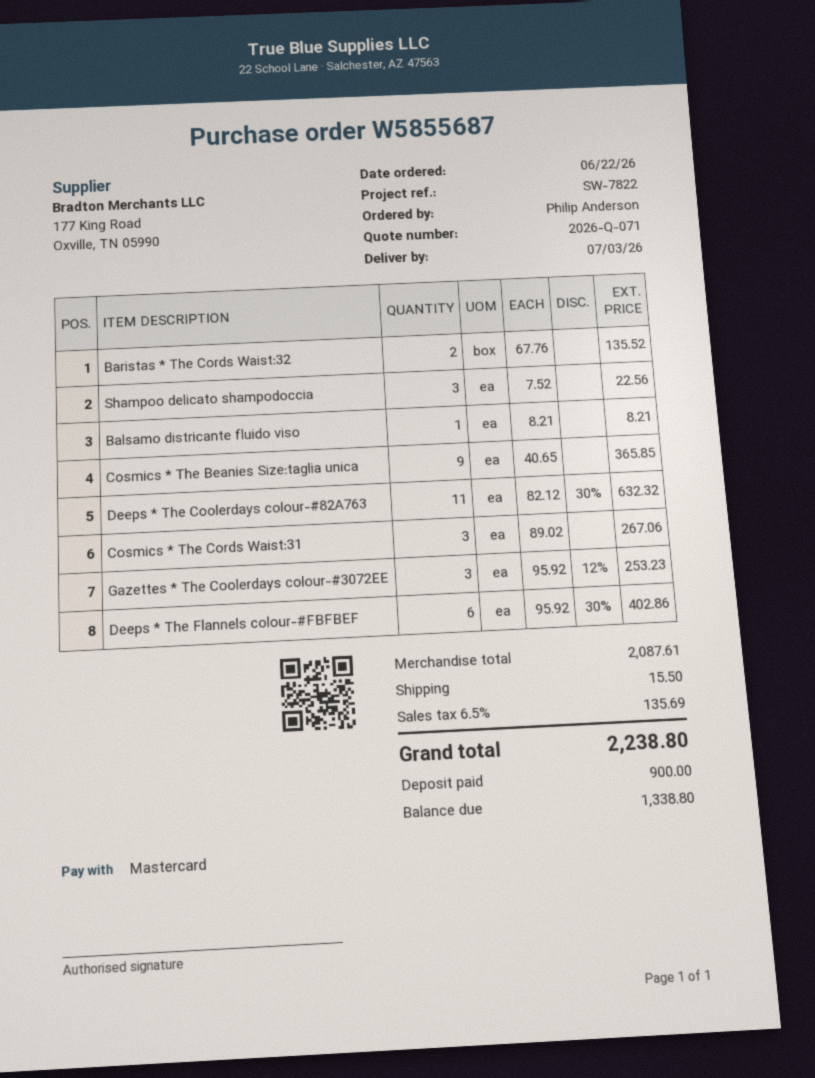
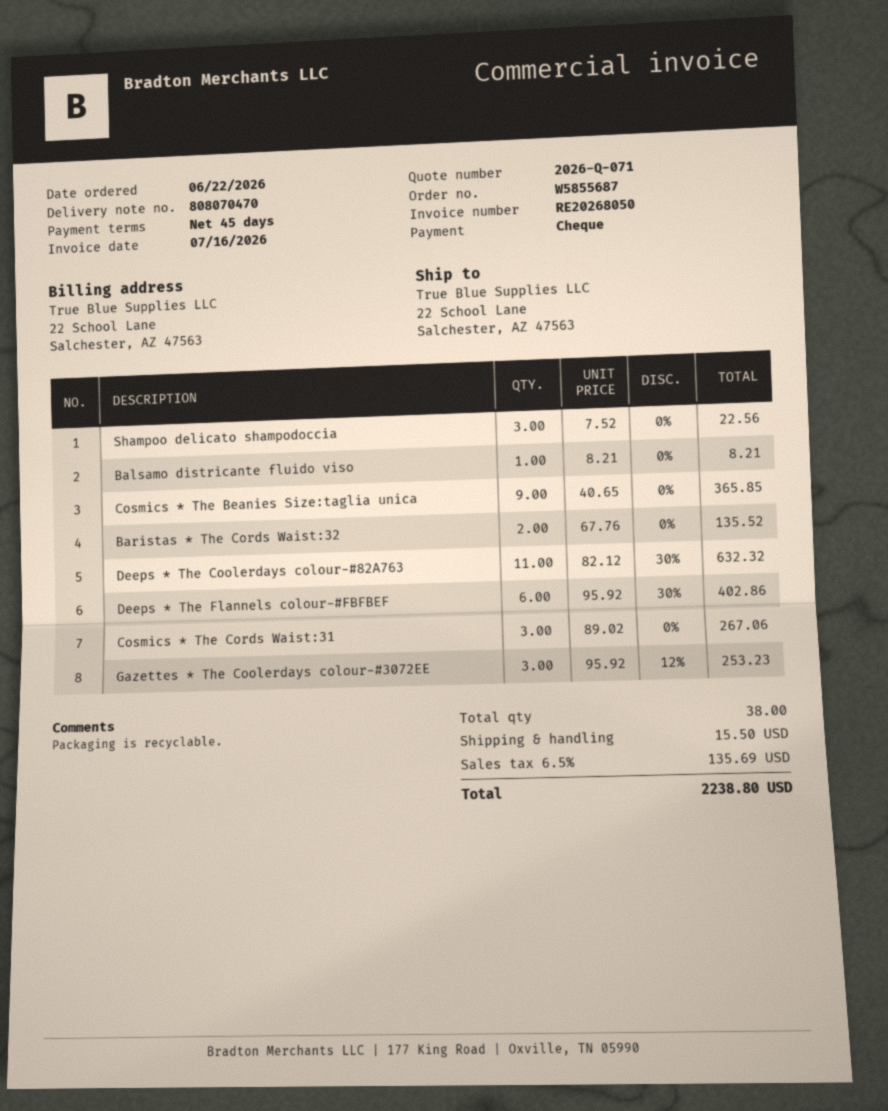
payment method: Mastercard -> cheque

